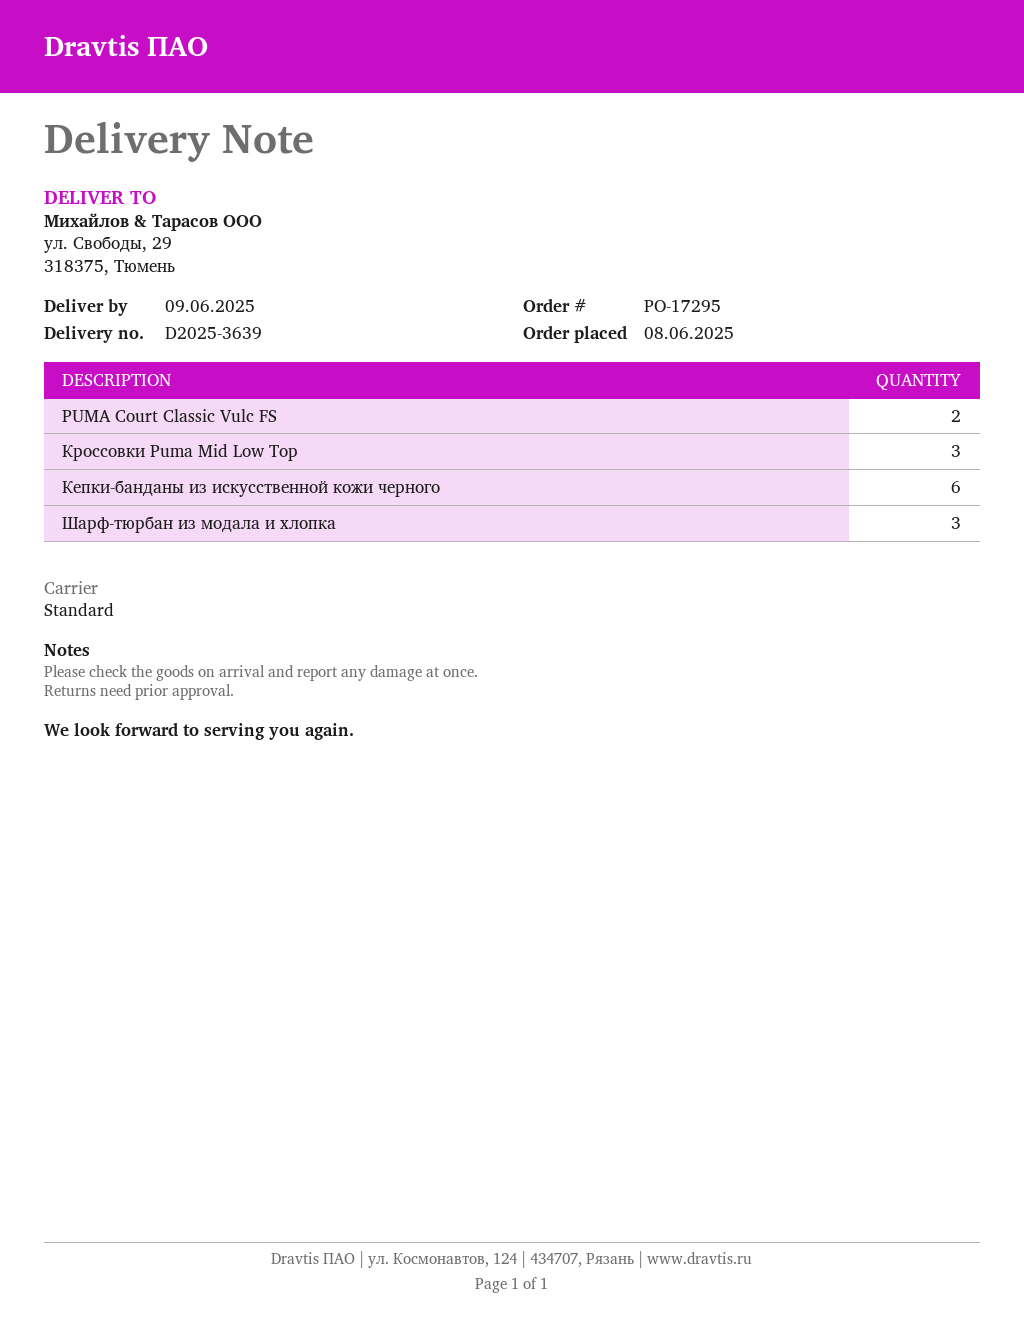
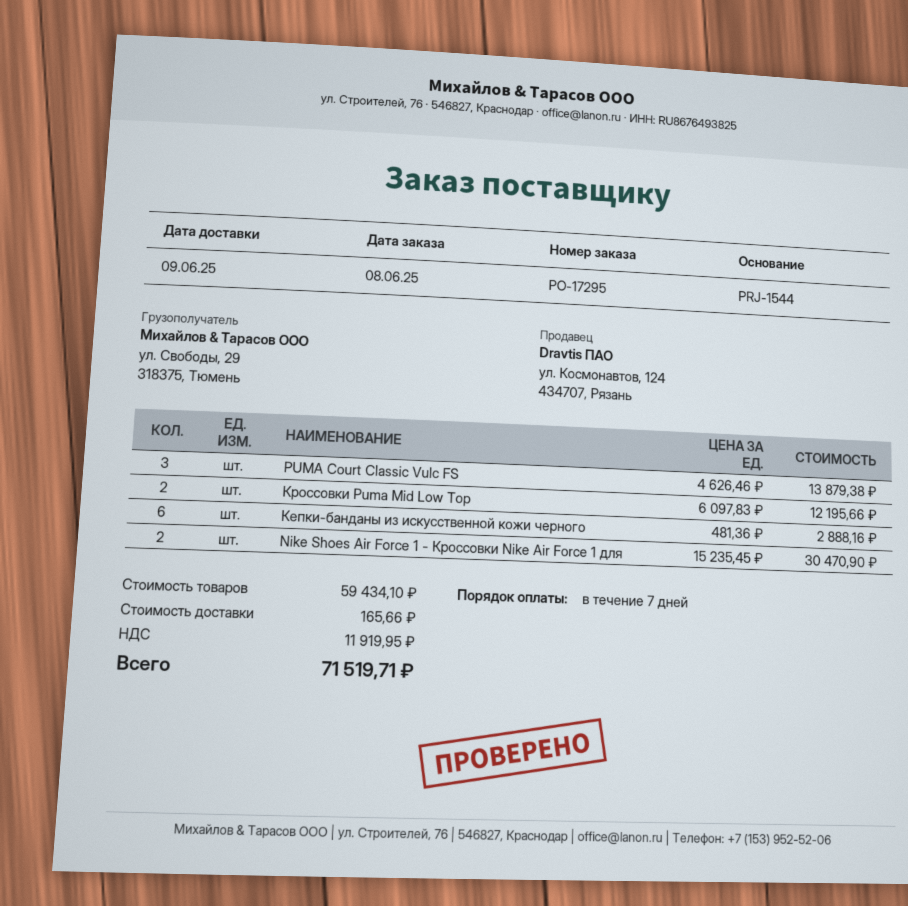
PUMA Court Classic Vulc FS: 2 -> 3
Кроссовки Puma Mid Low Top: 3 -> 2
Шарф-тюрбан из модала и хлопка: 3 -> none
Nike Shoes Air Force 1 - Кроссовки Nike Air Force 1 для: none -> 2

